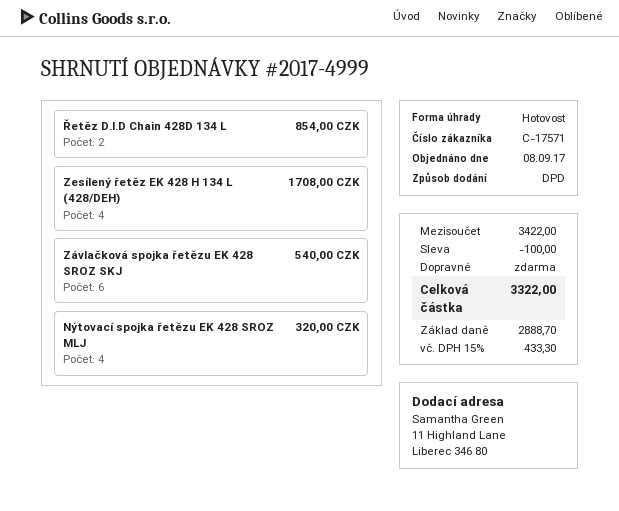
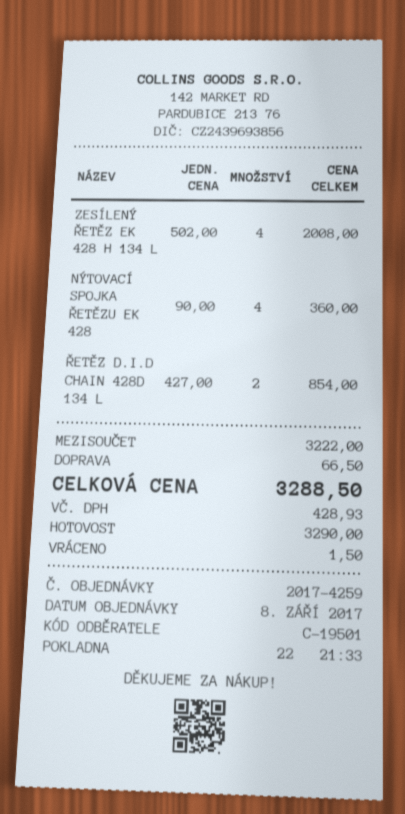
order number: 2017-4999 -> 2017-4259
customer number: C-17571 -> C-19501
Zesílený řetěz EK 428 H 134 L (428/DEH): 4 for 1708.00 -> 4 for 2008.00
Závlačková spojka řetězu EK 428 SROZ SKJ: 6 for 540.00 -> none
Nýtovací spojka řetězu EK 428 SROZ MLJ: 4 for 320.00 -> 4 for 360.00
subtotal: 3422.00 -> 3222.00
discount: 100.00 -> none
shipping: 0.00 -> 66.50
tax: 433.30 -> 428.93
total: 3322.00 -> 3288.50

